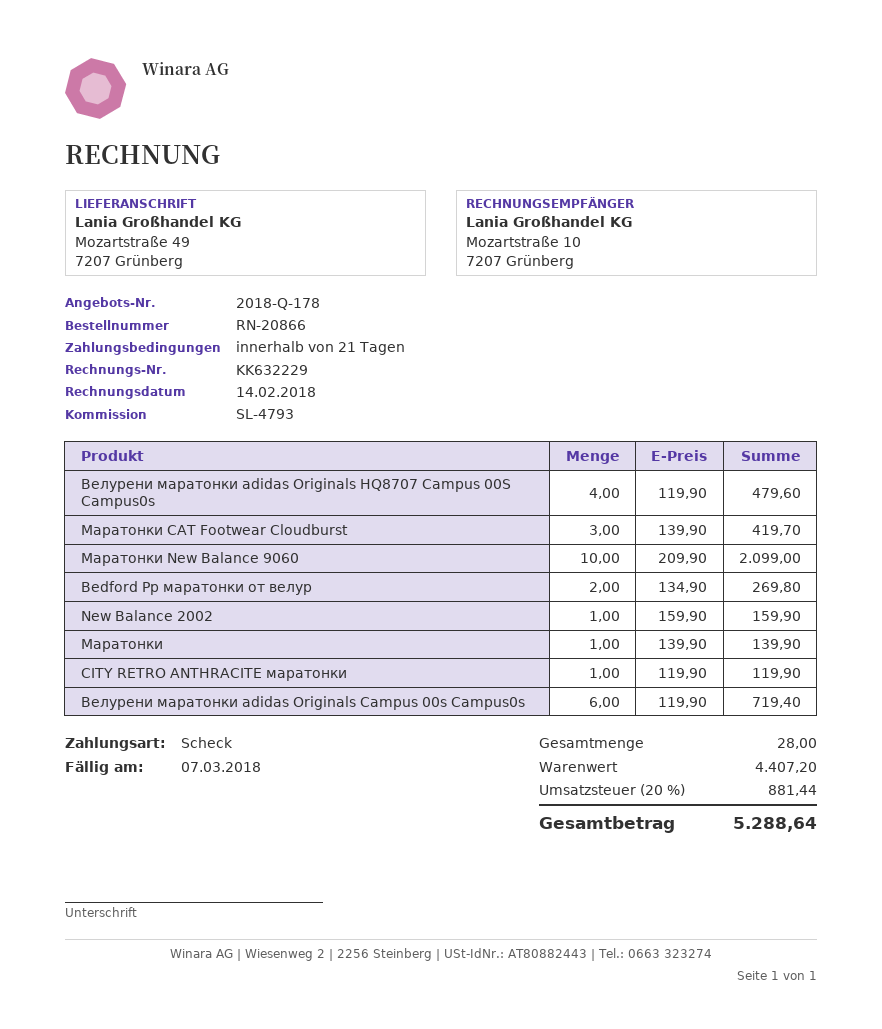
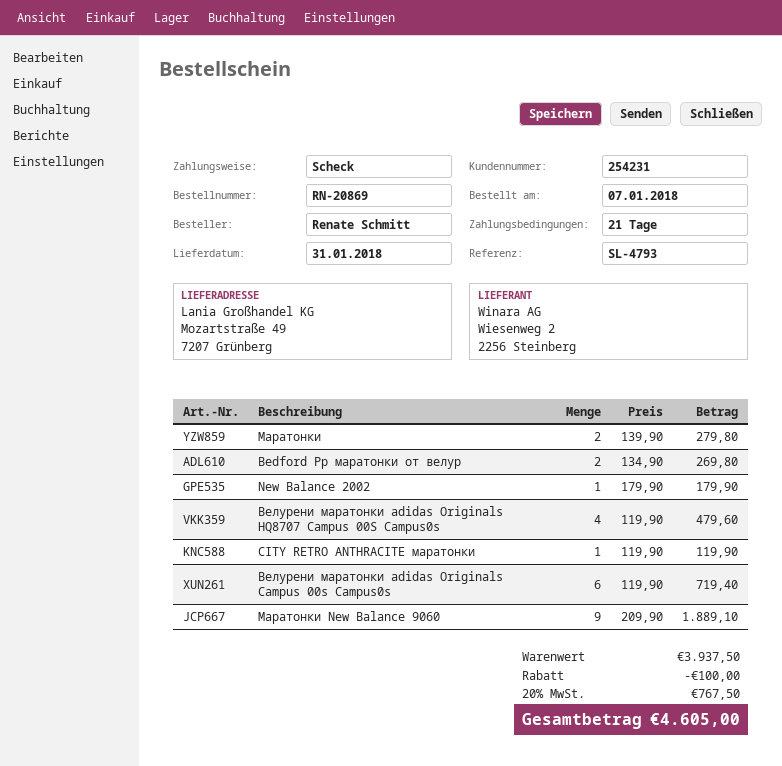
order number: RN-20866 -> RN-20869
Маратонки CAT Footwear Cloudburst: 3 x 139.90 = 419.70 -> none
Маратонки New Balance 9060: 10 x 209.90 = 2099.00 -> 9 x 209.90 = 1889.10
New Balance 2002: 1 x 159.90 = 159.90 -> 1 x 179.90 = 179.90
Маратонки: 1 x 139.90 = 139.90 -> 2 x 139.90 = 279.80
subtotal: 4407.20 -> 3937.50
discount: none -> 100.00
tax: 20% = 881.44 -> 20% = 767.50
total: 5288.64 -> 4605.00

